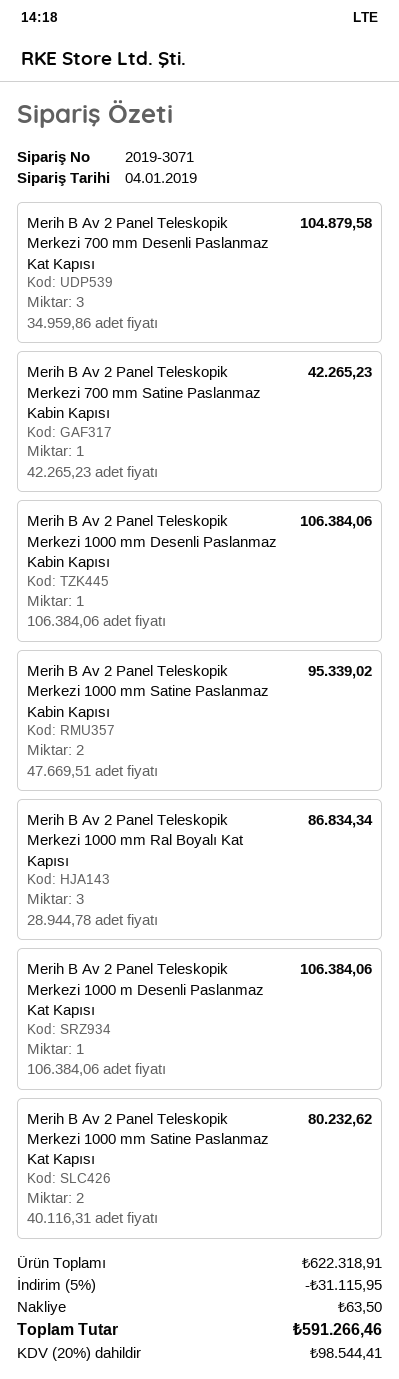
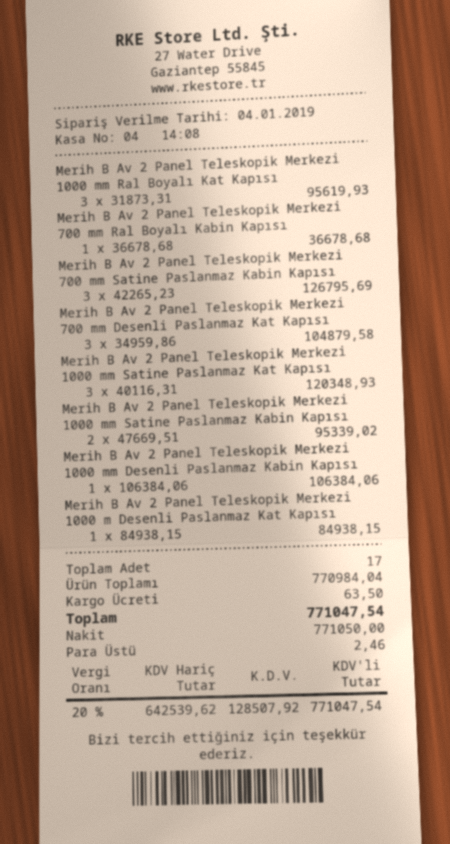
Merih B Av 2 Panel Teleskopik Merkezi 700 mm Satine Paslanmaz Kabin Kapısı: 1 x 42265.23 = 42265.23 -> 3 x 42265.23 = 126795.69
Merih B Av 2 Panel Teleskopik Merkezi 1000 mm Ral Boyalı Kat Kapısı: 3 x 28944.78 = 86834.34 -> 3 x 31873.31 = 95619.93
Merih B Av 2 Panel Teleskopik Merkezi 1000 m Desenli Paslanmaz Kat Kapısı: 1 x 106384.06 = 106384.06 -> 1 x 84938.15 = 84938.15
Merih B Av 2 Panel Teleskopik Merkezi 1000 mm Satine Paslanmaz Kat Kapısı: 2 x 40116.31 = 80232.62 -> 3 x 40116.31 = 120348.93
Merih B Av 2 Panel Teleskopik Merkezi 700 mm Ral Boyalı Kabin Kapısı: none -> 1 x 36678.68 = 36678.68
subtotal: 622318.91 -> 770984.04
discount: 5% = 31115.95 -> none
tax: 20% = 98544.41 -> 20% = 128507.92
total: 591266.46 -> 771047.54

